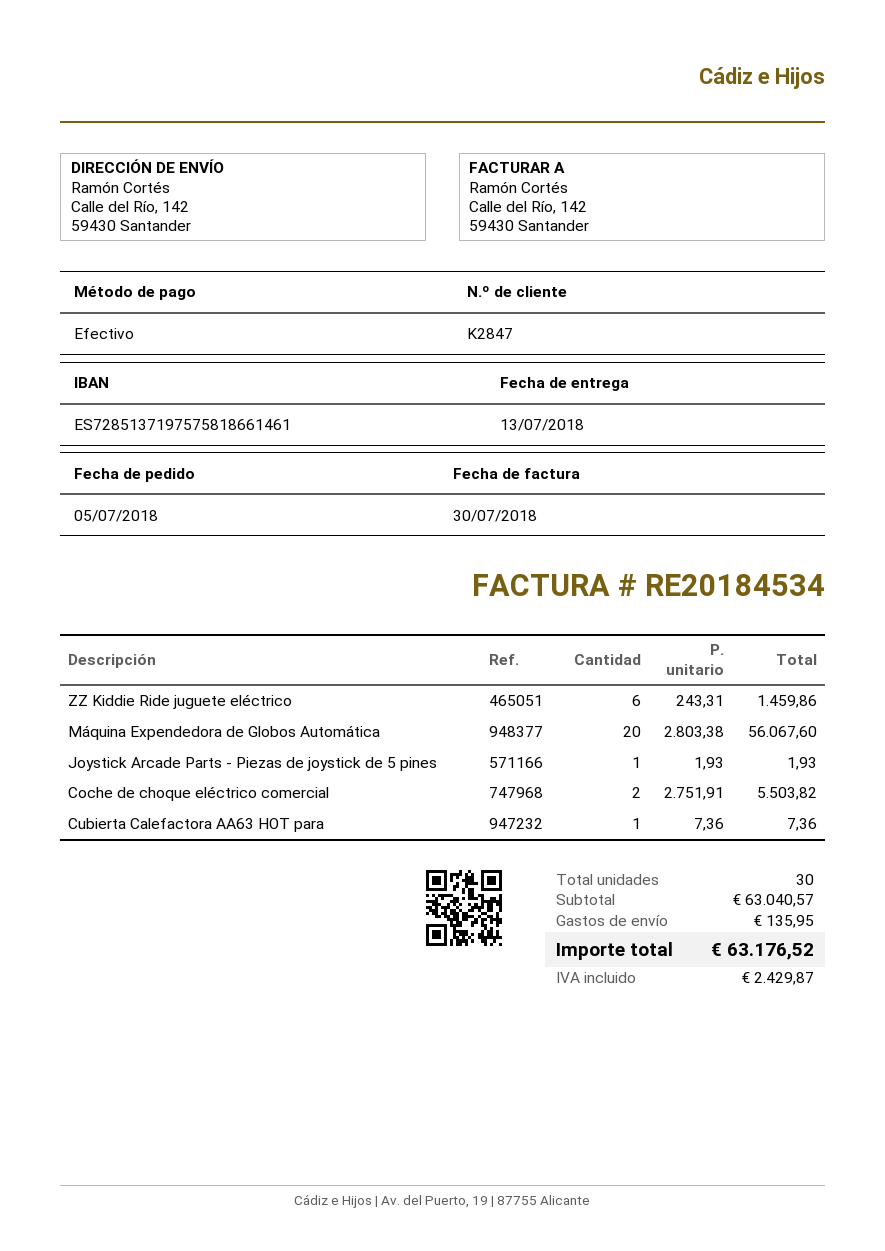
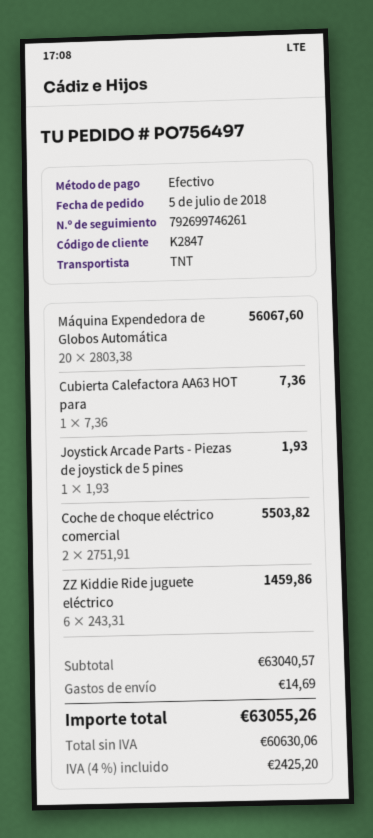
shipping: 135.95 -> 14.69
tax: 2429.87 -> 2425.20
total: 63176.52 -> 63055.26

